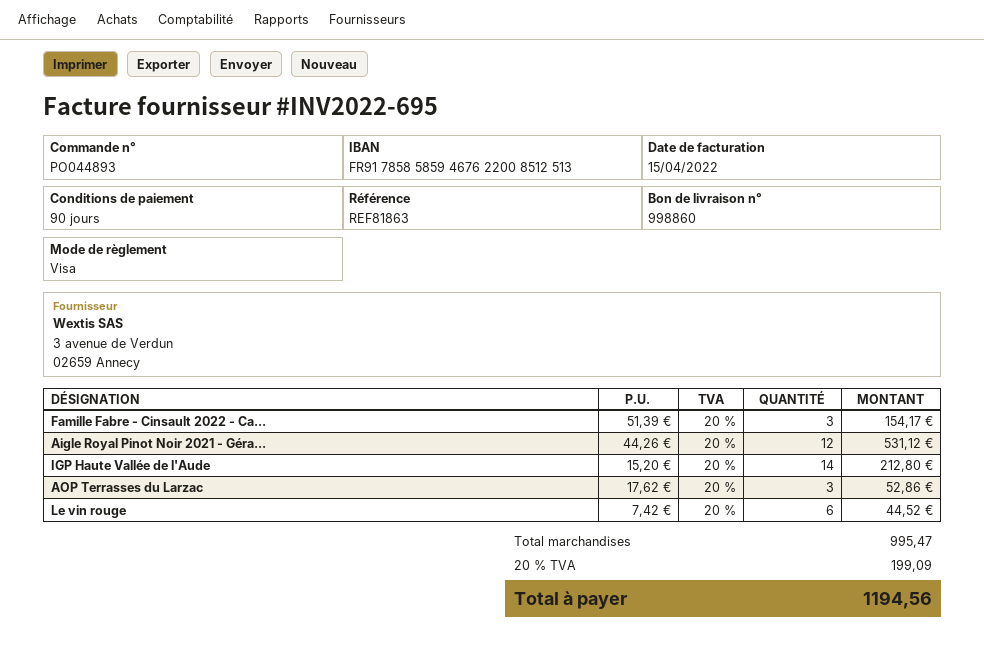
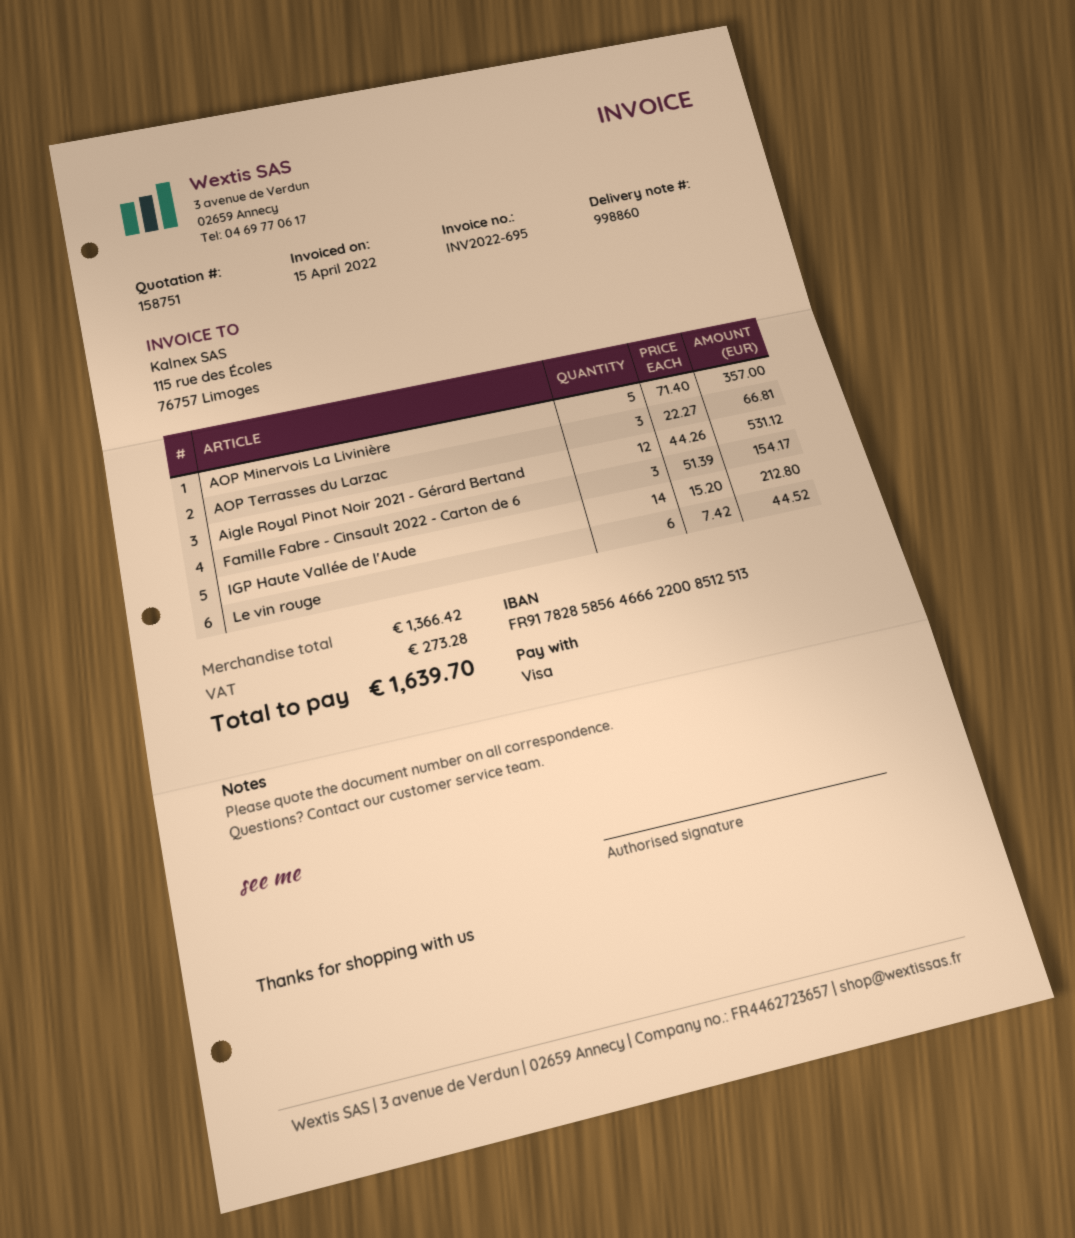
bank account: FR9178585859467622008512513 -> FR9178285856466622008512513
AOP Terrasses du Larzac: 3 x 17.62 = 52.86 -> 3 x 22.27 = 66.81
AOP Minervois La Livinière: none -> 5 x 71.40 = 357.00
subtotal: 995.47 -> 1366.42
tax: 199.09 -> 273.28
total: 1194.56 -> 1639.70

